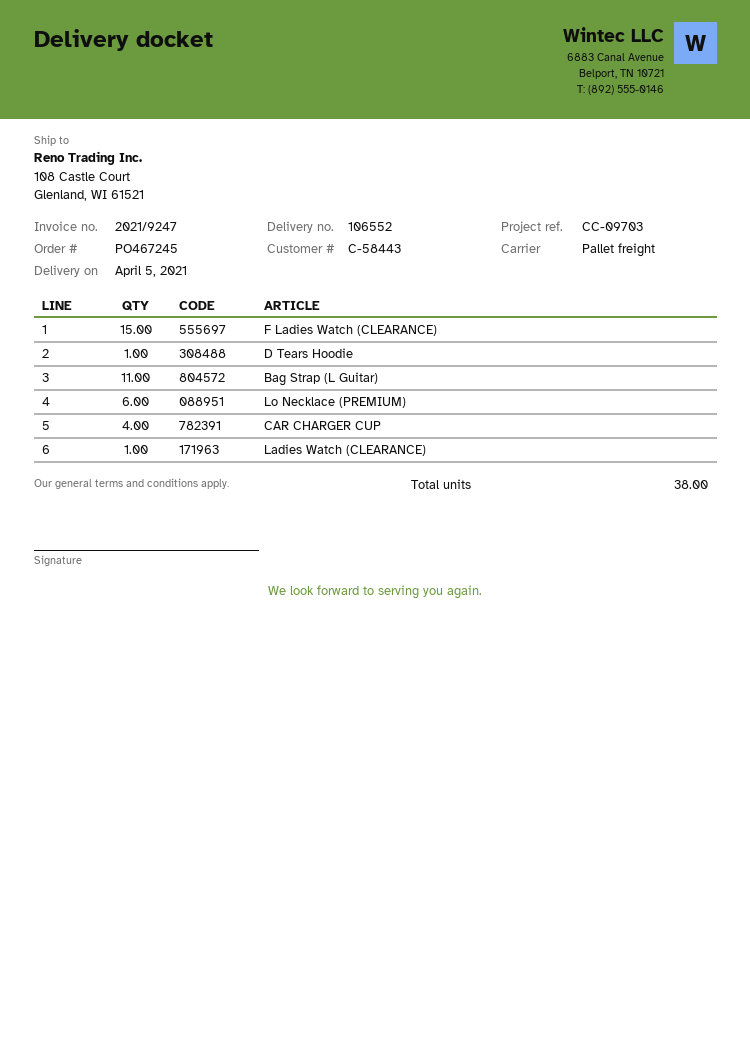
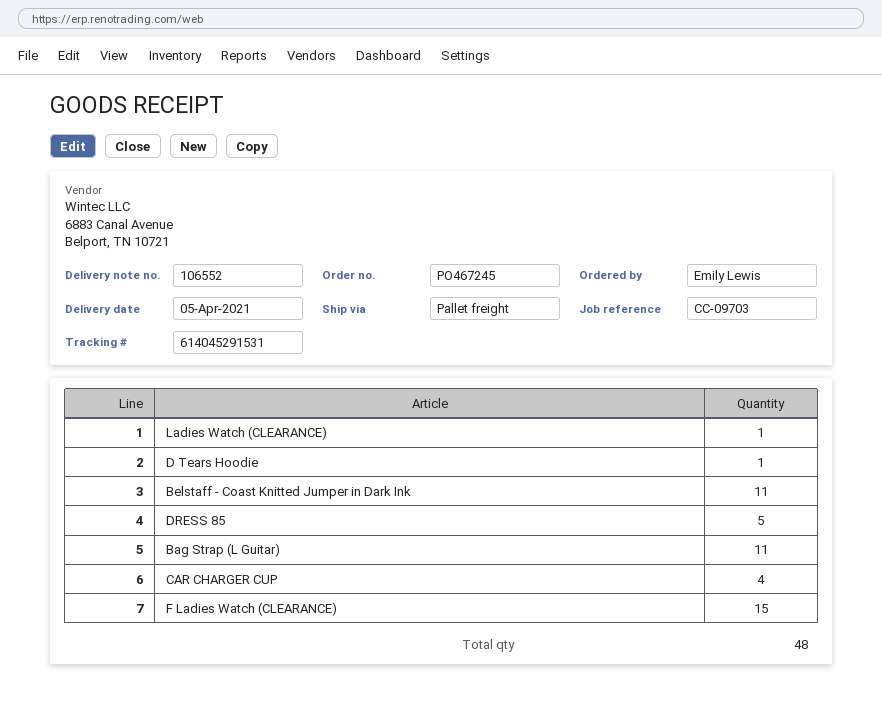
Lo Necklace (PREMIUM): 6 -> none
Belstaff - Coast Knitted Jumper in Dark Ink: none -> 11
DRESS 85: none -> 5
total quantity: 38 -> 48

